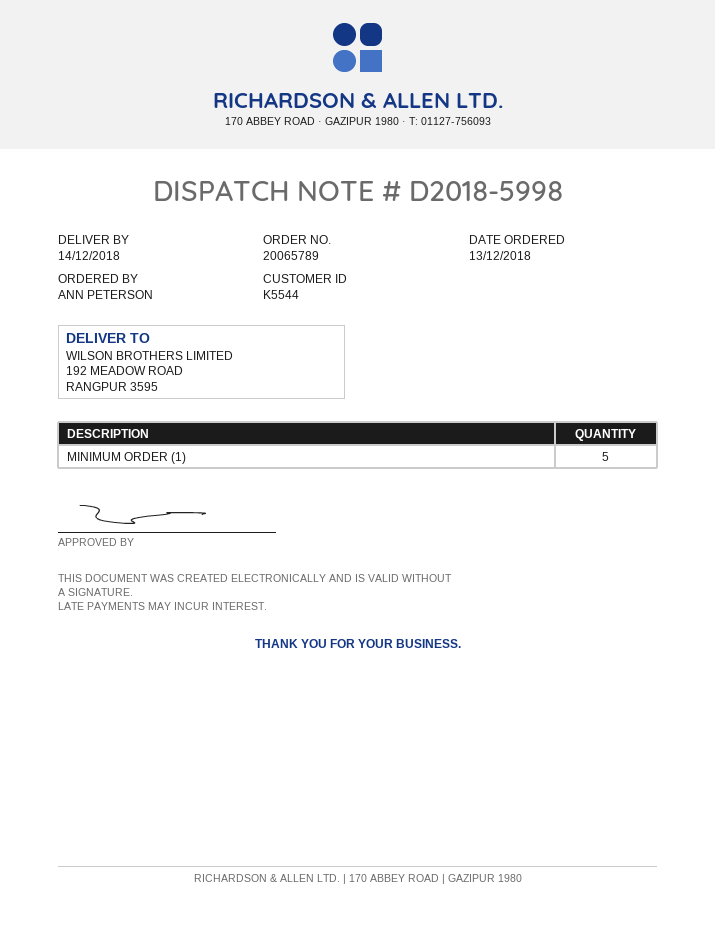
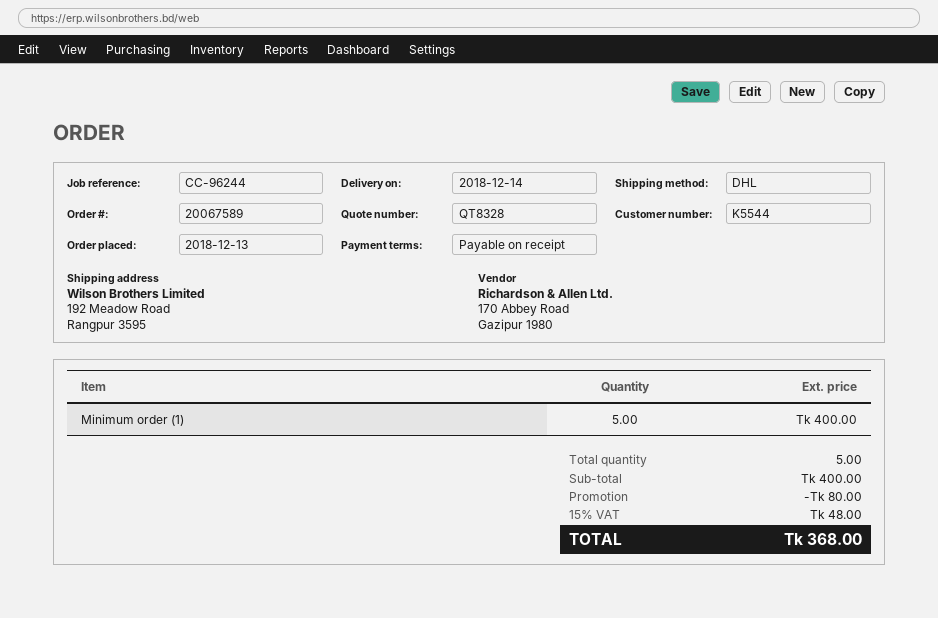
order number: 20065789 -> 20067589

